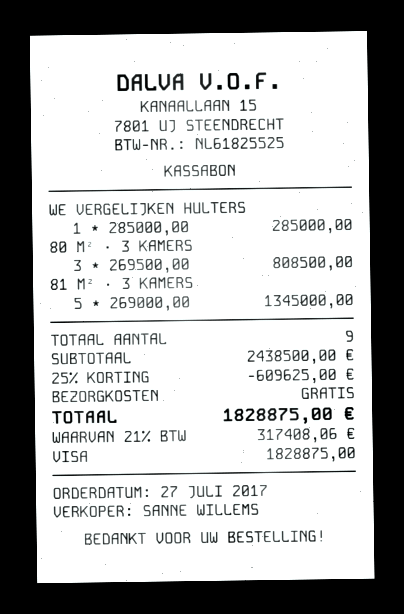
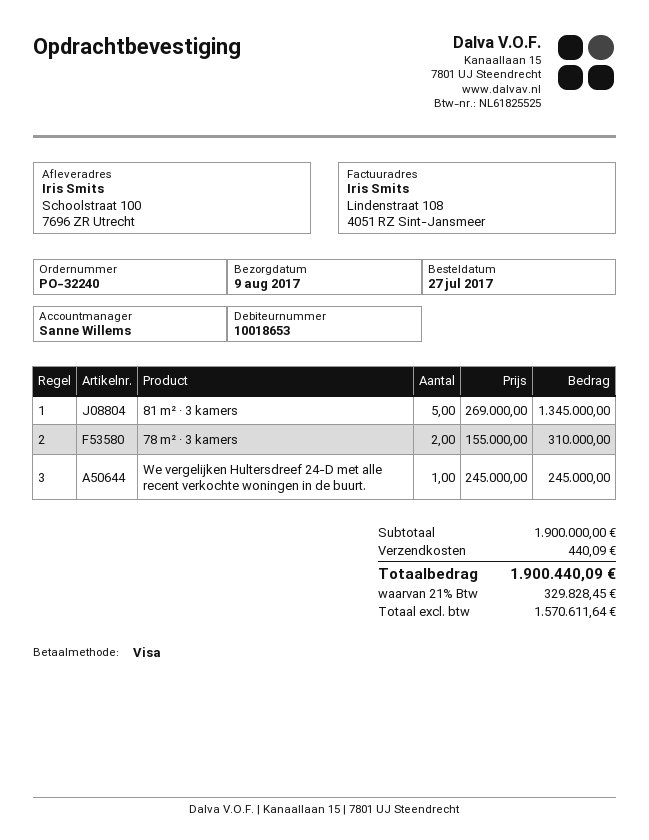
WE VERGELIJKEN HULTERS: 1 x 285000.00 = 285000.00 -> 1 x 245000.00 = 245000.00
80 M² · 3 KAMERS: 3 x 269500.00 = 808500.00 -> none
78 m² · 3 kamers: none -> 2 x 155000.00 = 310000.00
subtotal: 2438500.00 -> 1900000.00
discount: 25% = 609625.00 -> none
shipping: 0.00 -> 440.09
tax: 21% = 317408.06 -> 21% = 329828.45
total: 1828875.00 -> 1900440.09

